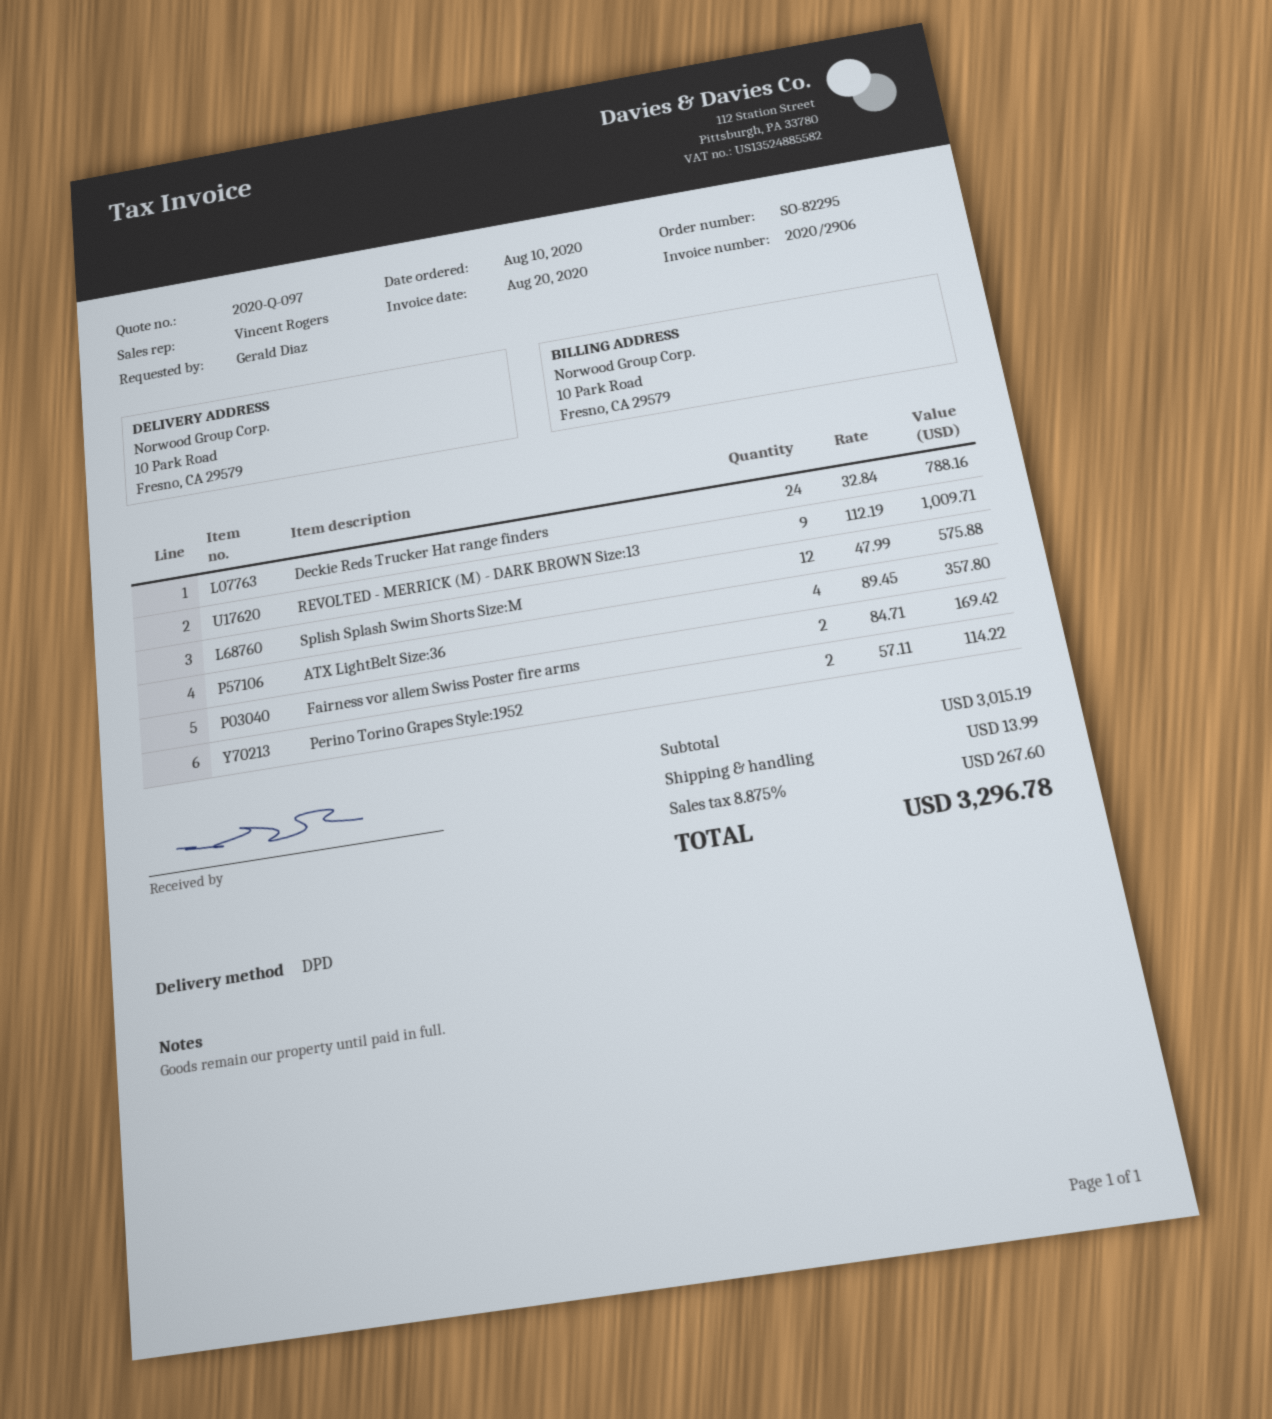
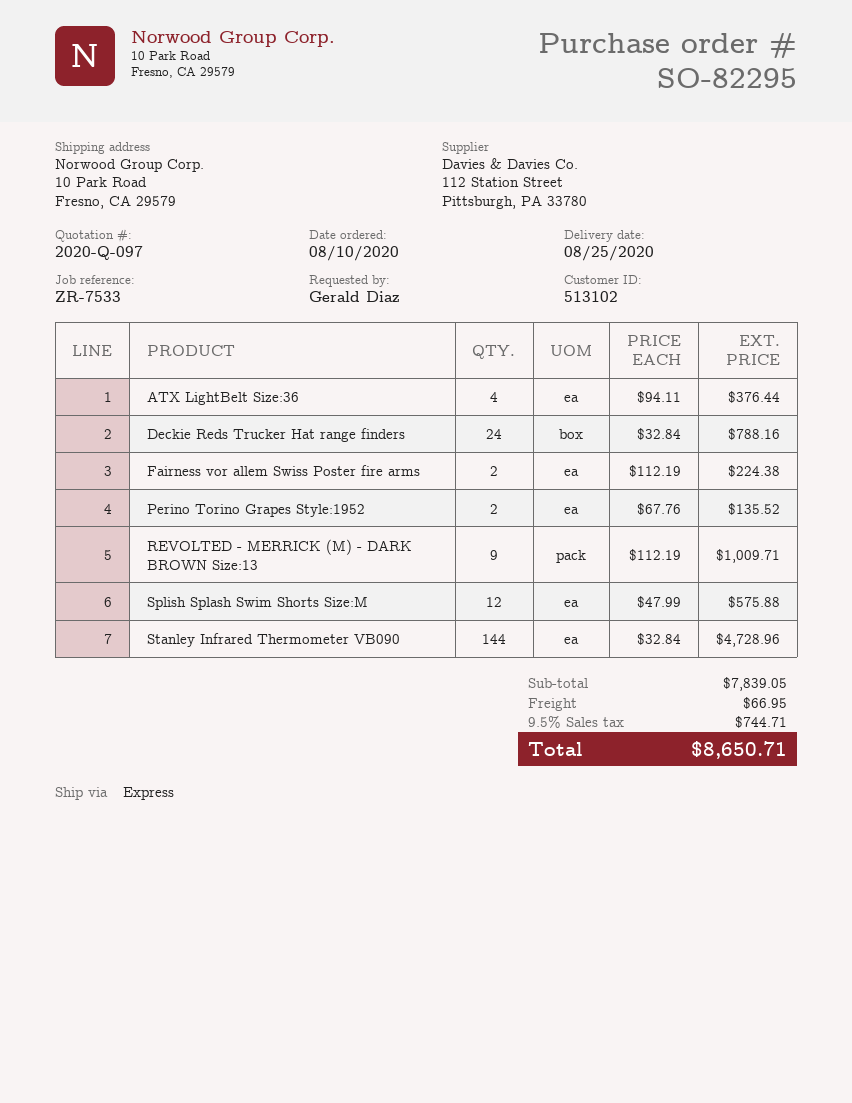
shipping method: DPD -> express
ATX LightBelt Size:36: 4 x 89.45 = 357.80 -> 4 x 94.11 = 376.44
Fairness vor allem Swiss Poster fire arms: 2 x 84.71 = 169.42 -> 2 x 112.19 = 224.38
Perino Torino Grapes Style:1952: 2 x 57.11 = 114.22 -> 2 x 67.76 = 135.52
Stanley Infrared Thermometer VB090: none -> 144 x 32.84 = 4728.96
subtotal: 3015.19 -> 7839.05
shipping: 13.99 -> 66.95
tax: 8.875% = 267.60 -> 9.5% = 744.71
total: 3296.78 -> 8650.71

